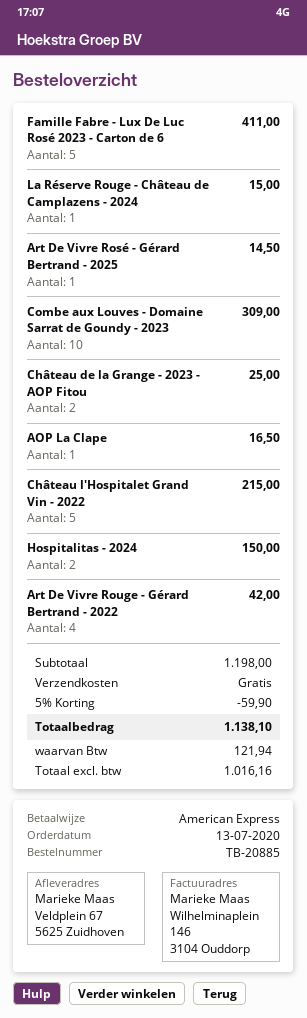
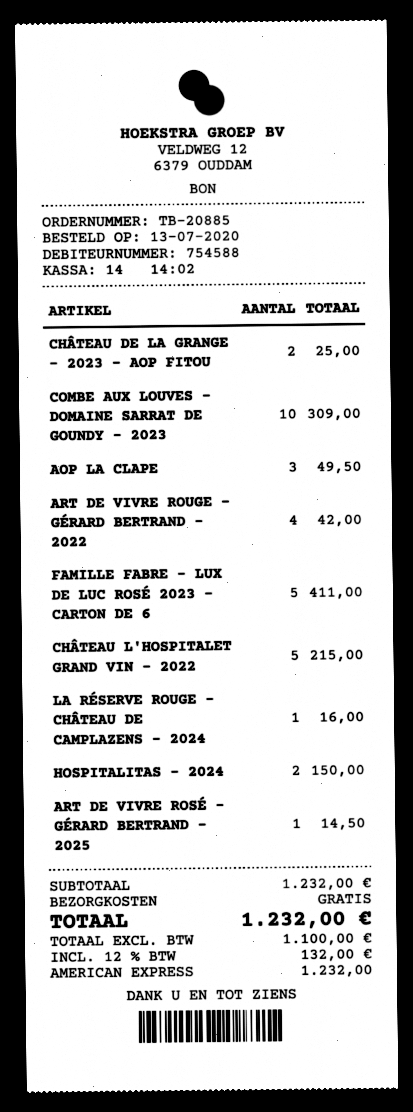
La Réserve Rouge - Château de Camplazens - 2024: 1 for 15.00 -> 1 for 16.00
AOP La Clape: 1 for 16.50 -> 3 for 49.50
subtotal: 1198.00 -> 1232.00
discount: 5% = 59.90 -> none
net: 1016.16 -> 1100.00
tax: 121.94 -> 132.00
total: 1138.10 -> 1232.00

